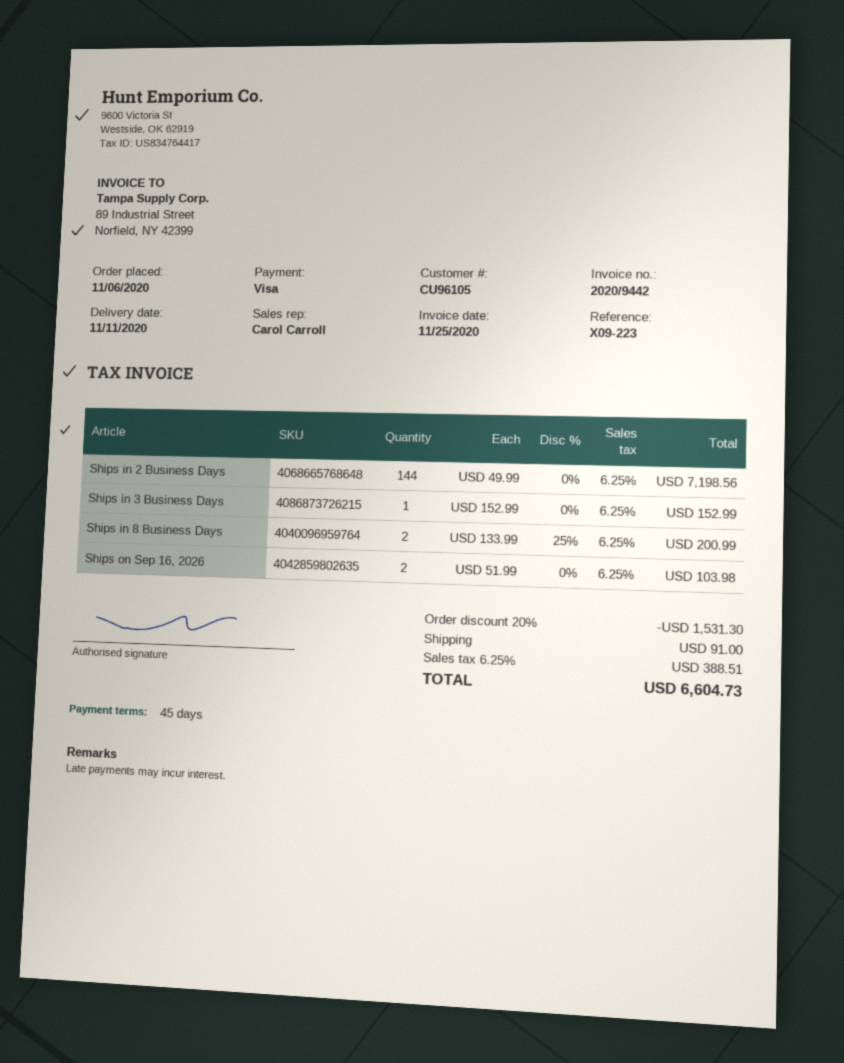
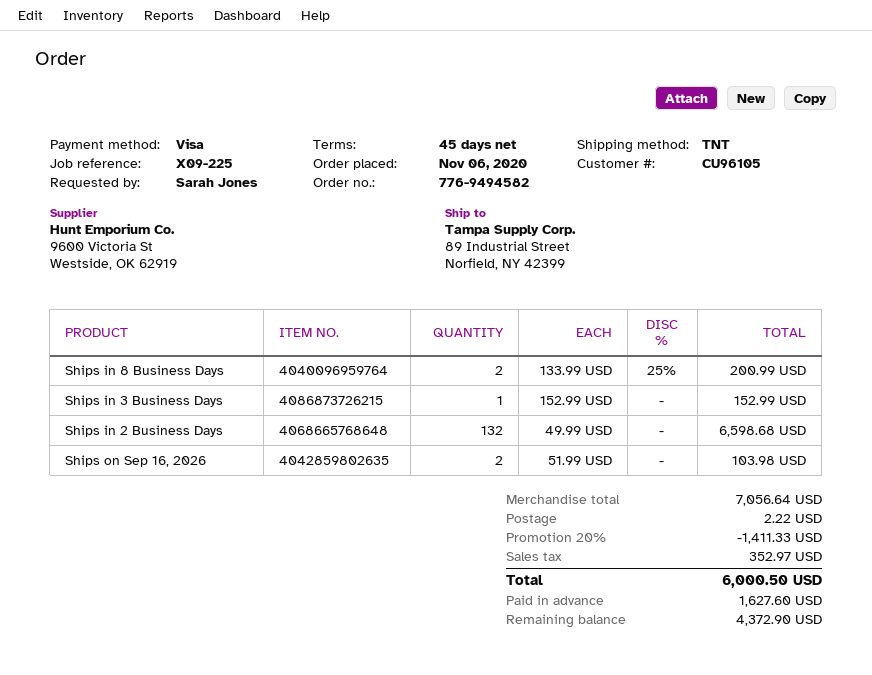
reference: X09-223 -> X09-225
Ships in 2 Business Days: 144 x 49.99 = 7198.56 -> 132 x 49.99 = 6598.68
discount: 20% = 1531.30 -> 20% = 1411.33
shipping: 91.00 -> 2.22
tax: 388.51 -> 352.97
total: 6604.73 -> 6000.50

